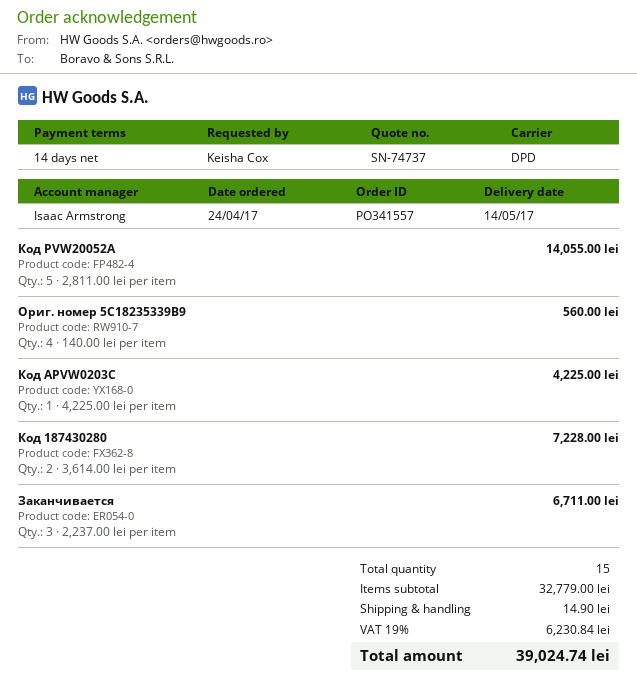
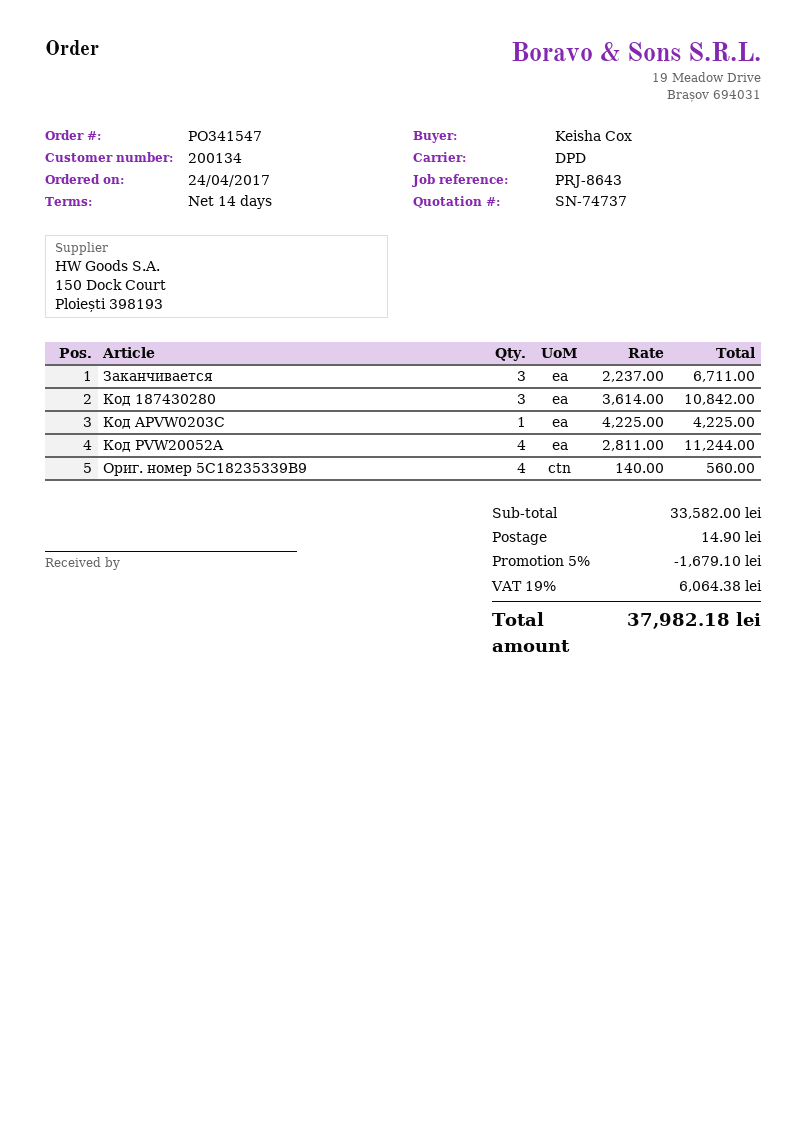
order number: PO341557 -> PO341547
Код PVW20052A: 5 x 2811.00 = 14055.00 -> 4 x 2811.00 = 11244.00
Код 187430280: 2 x 3614.00 = 7228.00 -> 3 x 3614.00 = 10842.00
subtotal: 32779.00 -> 33582.00
discount: none -> 5% = 1679.10
tax: 19% = 6230.84 -> 19% = 6064.38
total: 39024.74 -> 37982.18

